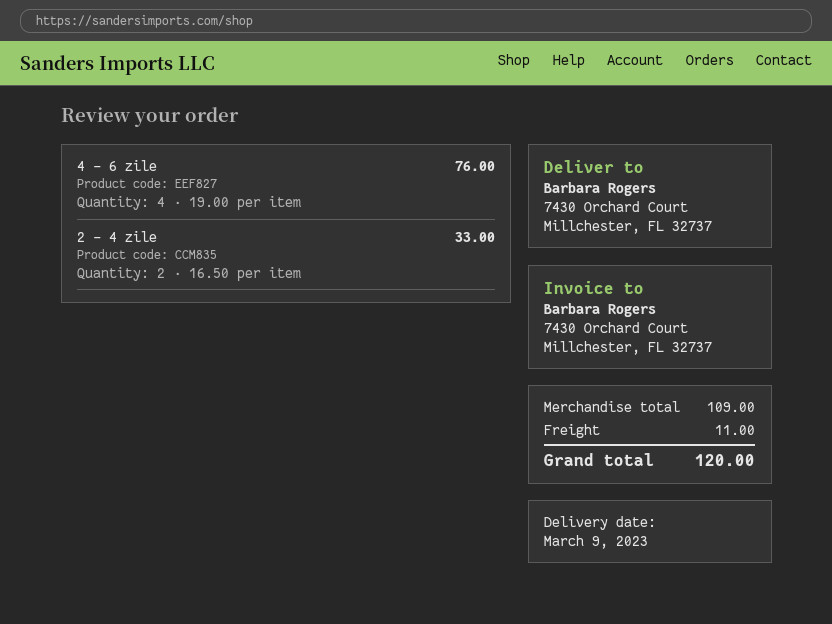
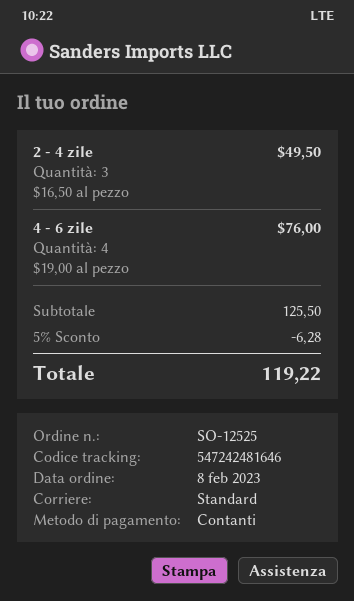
2 - 4 zile: 2 x 16.50 = 33.00 -> 3 x 16.50 = 49.50
subtotal: 109.00 -> 125.50
discount: none -> 5% = 6.28
shipping: 11.00 -> none
total: 120.00 -> 119.22

